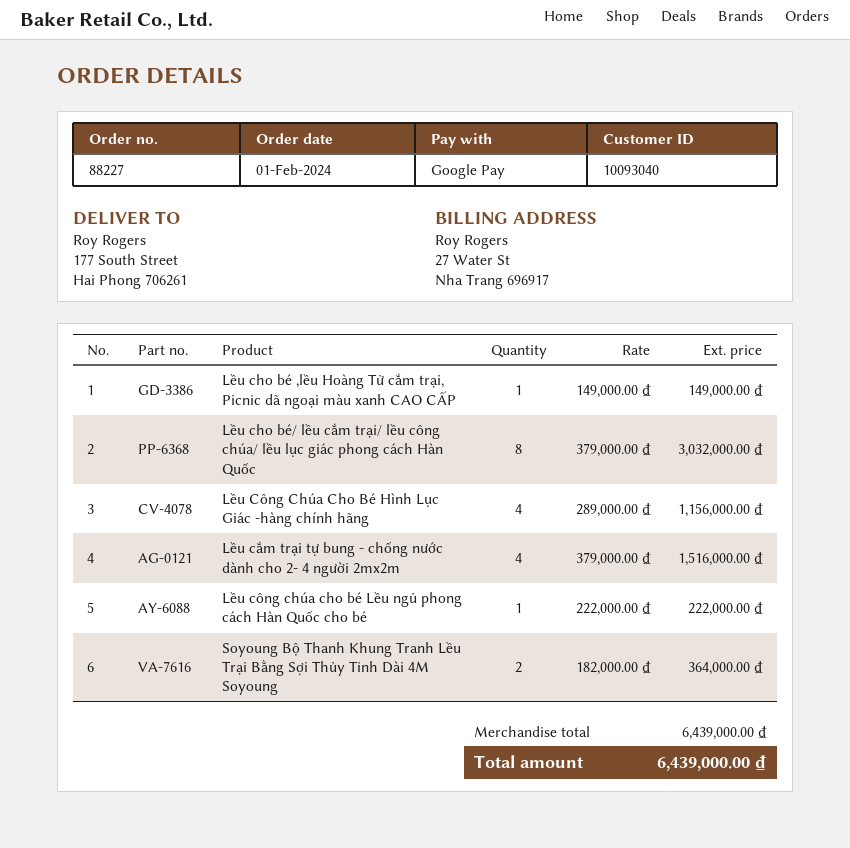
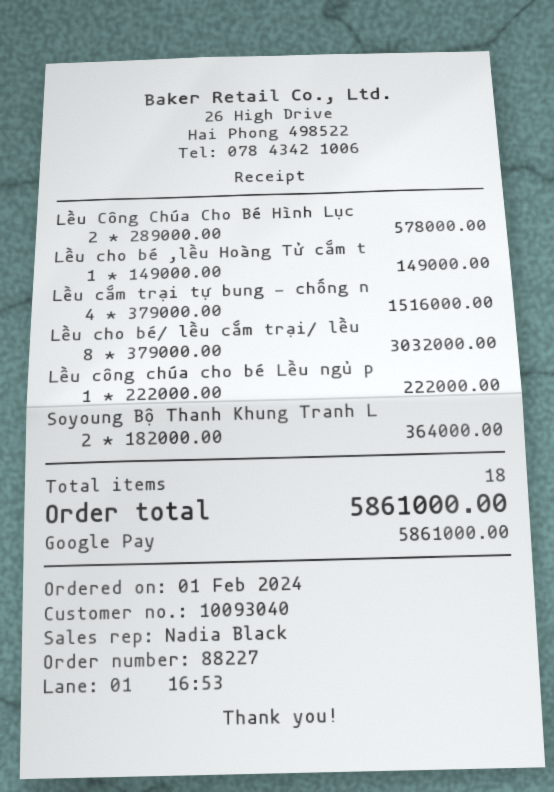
Lều Công Chúa Cho Bé Hình Lục Giác -hàng chính hãng: 4 x 289000.00 = 1156000.00 -> 2 x 289000.00 = 578000.00
total: 6439000.00 -> 5861000.00

